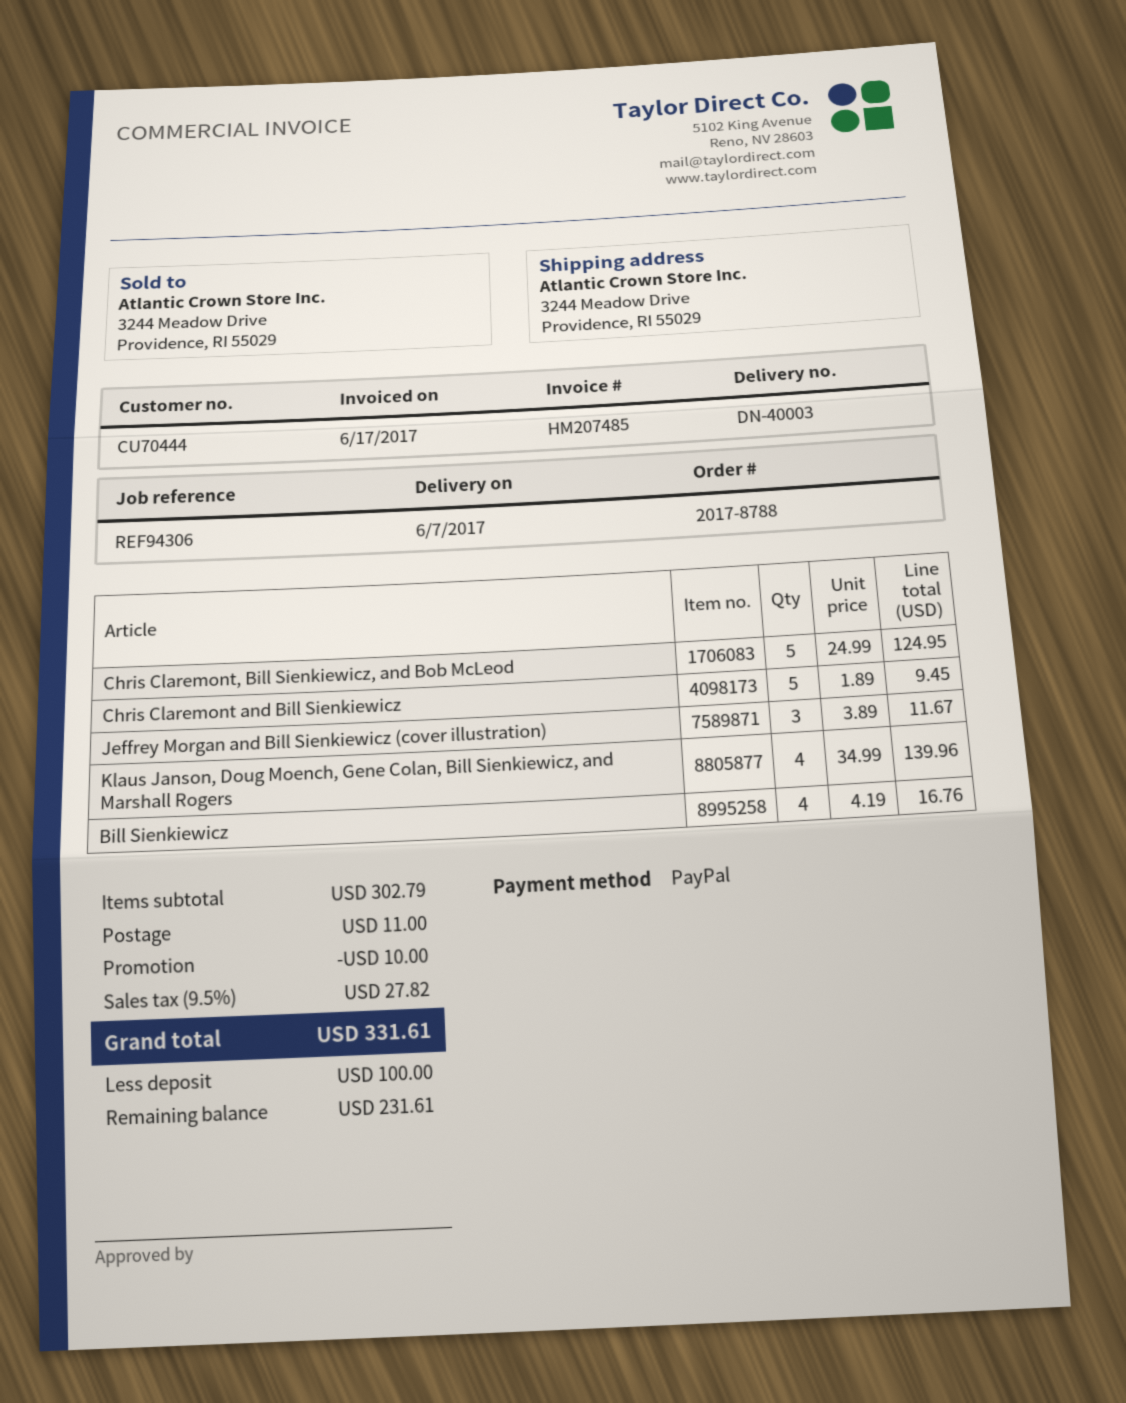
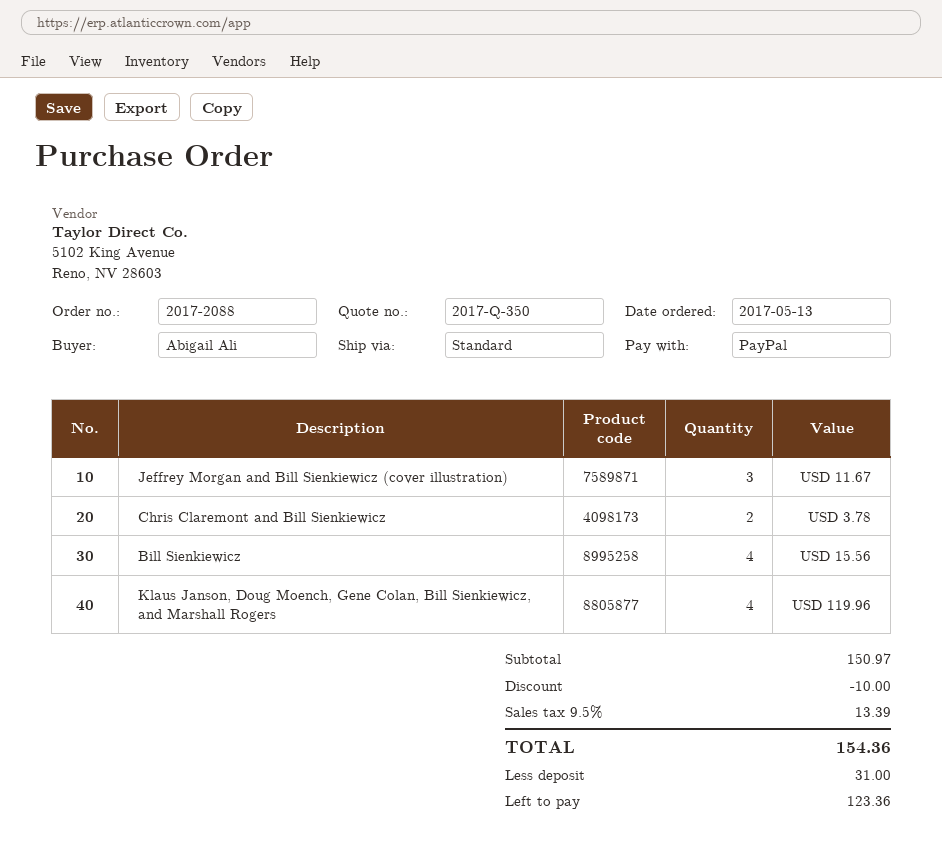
order number: 2017-8788 -> 2017-2088
Chris Claremont, Bill Sienkiewicz, and Bob McLeod: 5 for 124.95 -> none
Chris Claremont and Bill Sienkiewicz: 5 for 9.45 -> 2 for 3.78
Klaus Janson, Doug Moench, Gene Colan, Bill Sienkiewicz, and Marshall Rogers: 4 for 139.96 -> 4 for 119.96
Bill Sienkiewicz: 4 for 16.76 -> 4 for 15.56
subtotal: 302.79 -> 150.97
shipping: 11.00 -> none
tax: 9.5% = 27.82 -> 9.5% = 13.39
total: 331.61 -> 154.36
deposit: 100.00 -> 31.00
balance: 231.61 -> 123.36

